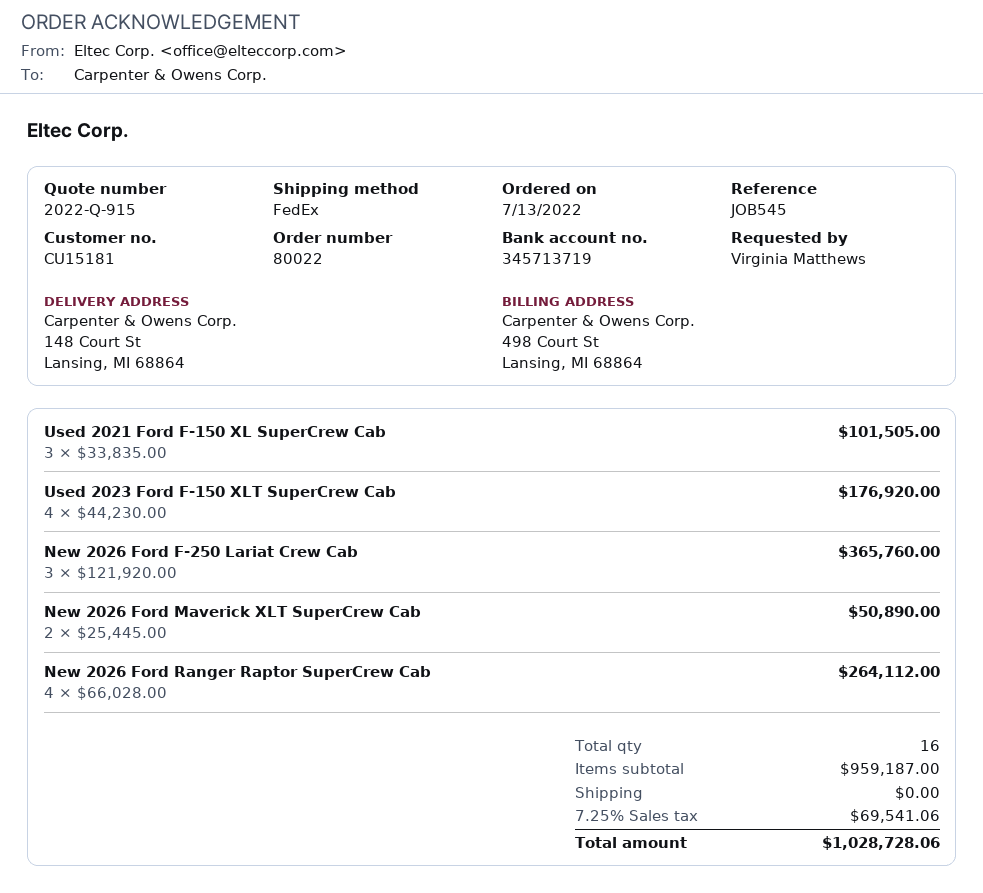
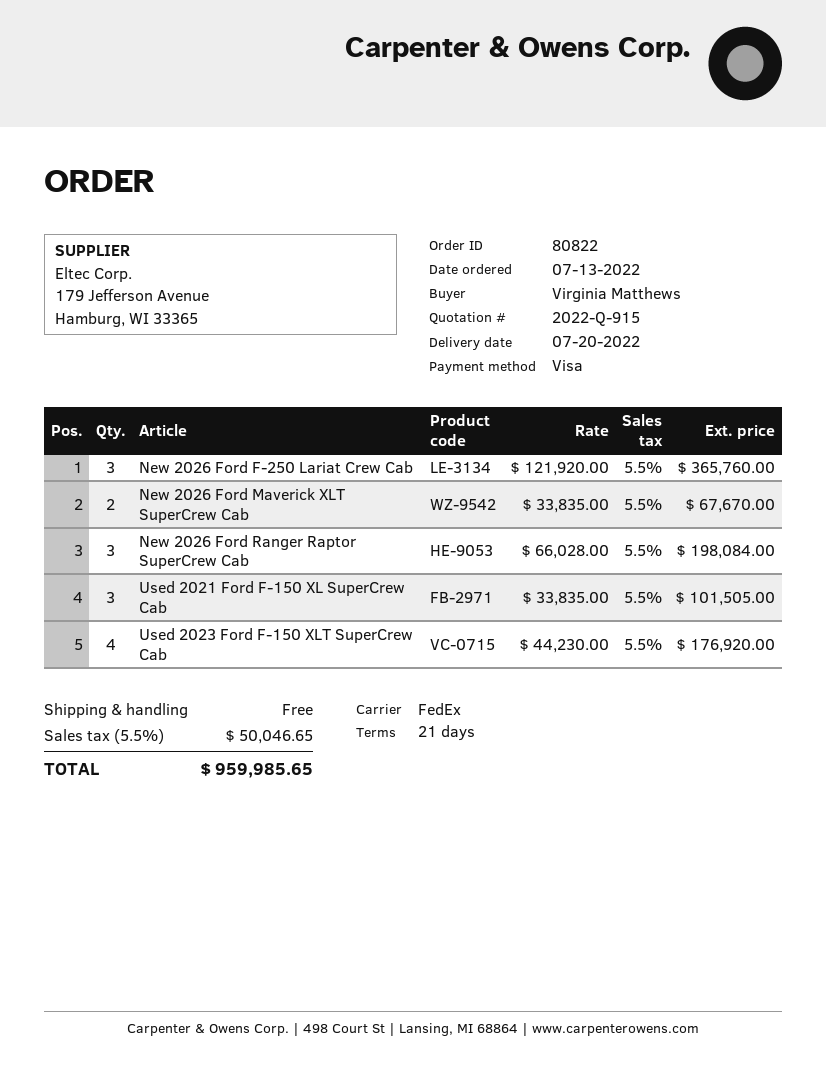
order number: 80022 -> 80822
New 2026 Ford Maverick XLT SuperCrew Cab: 2 x 25445.00 = 50890.00 -> 2 x 33835.00 = 67670.00
New 2026 Ford Ranger Raptor SuperCrew Cab: 4 x 66028.00 = 264112.00 -> 3 x 66028.00 = 198084.00
tax: 7.25% = 69541.06 -> 5.5% = 50046.65
total: 1028728.06 -> 959985.65

